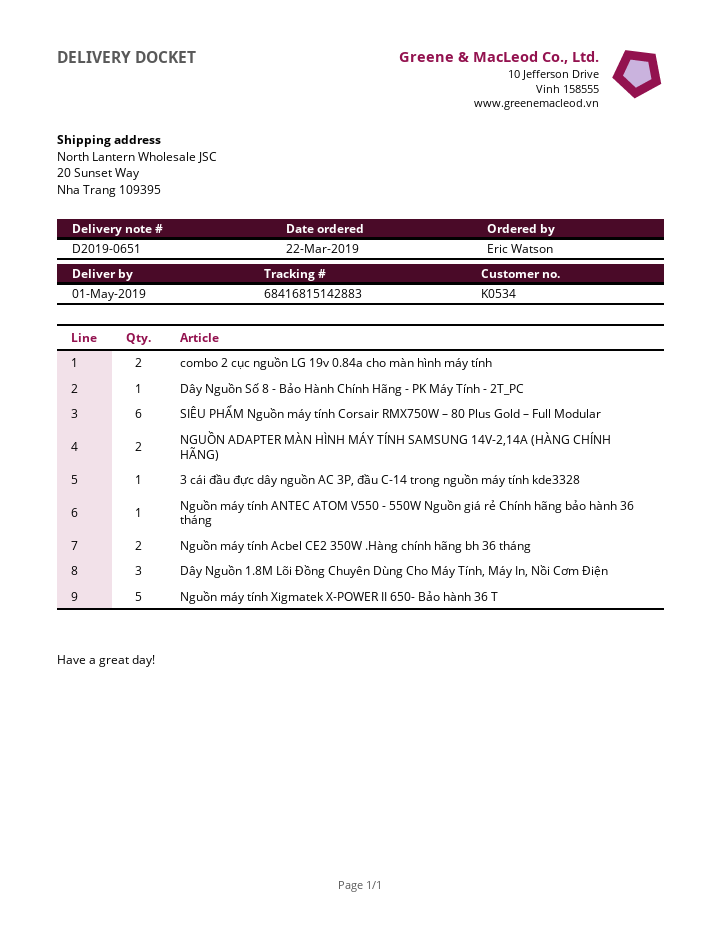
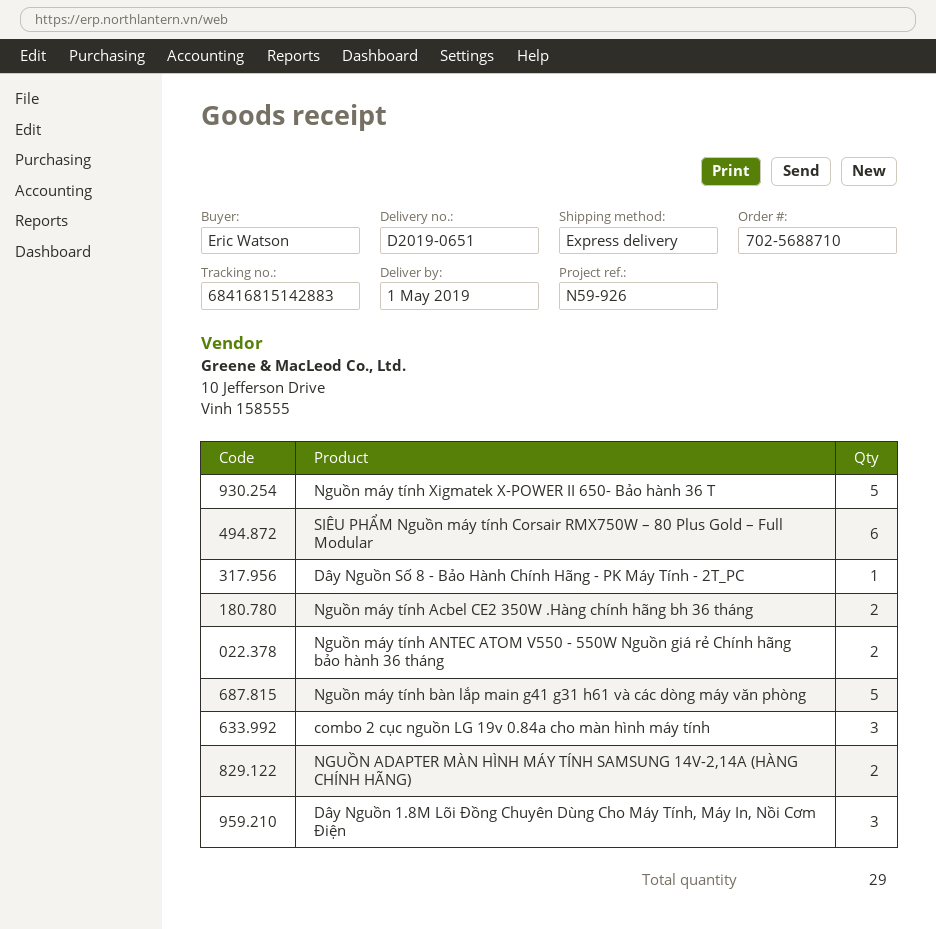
combo 2 cục nguồn LG 19v 0.84a cho màn hình máy tính: 2 -> 3
3 cái đầu đực dây nguồn AC 3P, đầu C-14 trong nguồn máy tính kde3328: 1 -> none
Nguồn máy tính ANTEC ATOM V550 - 550W Nguồn giá rẻ Chính hãng bảo hành 36 tháng: 1 -> 2
Nguồn máy tính bàn lắp main g41 g31 h61 và các dòng máy văn phòng: none -> 5

